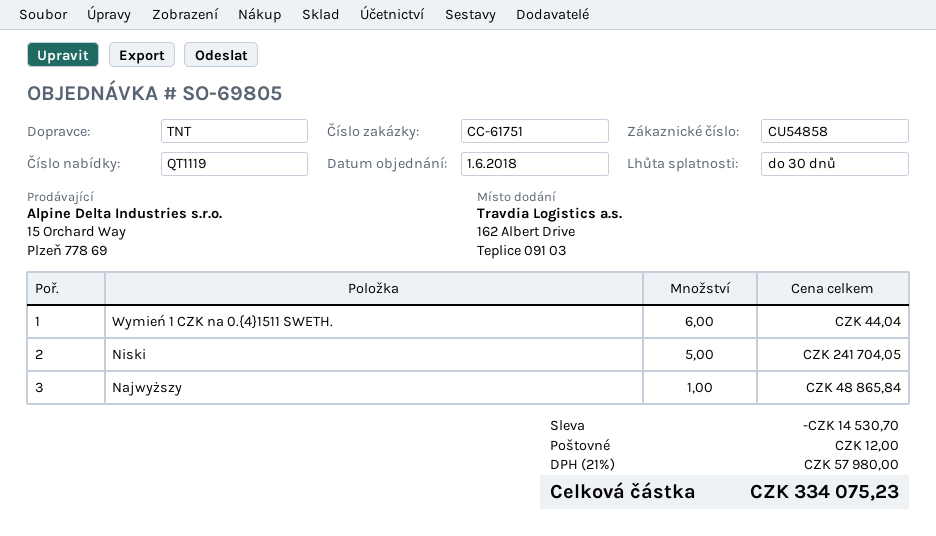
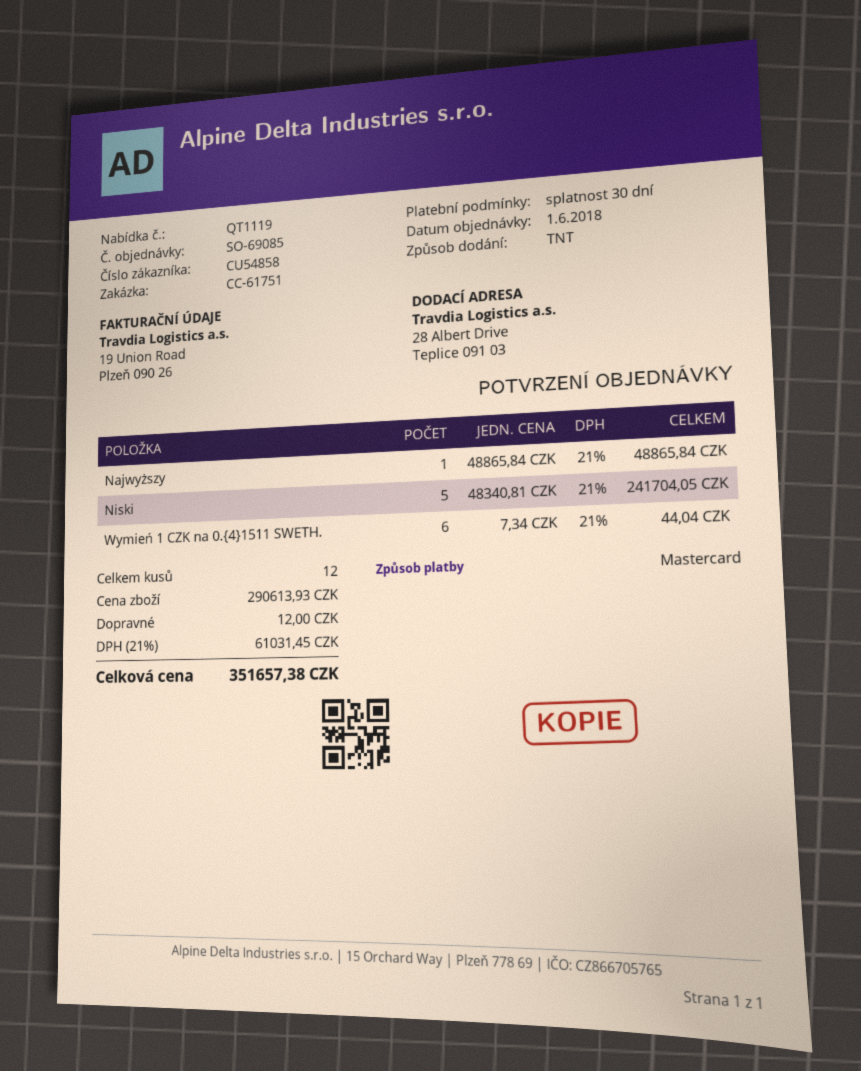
order number: SO-69805 -> SO-69085
ship to: 162 Albert Drive, Teplice 091 03 -> 28 Albert Drive, Teplice 091 03
discount: 14530.70 -> none
tax: 21% = 57980.00 -> 21% = 61031.45
total: 334075.23 -> 351657.38

